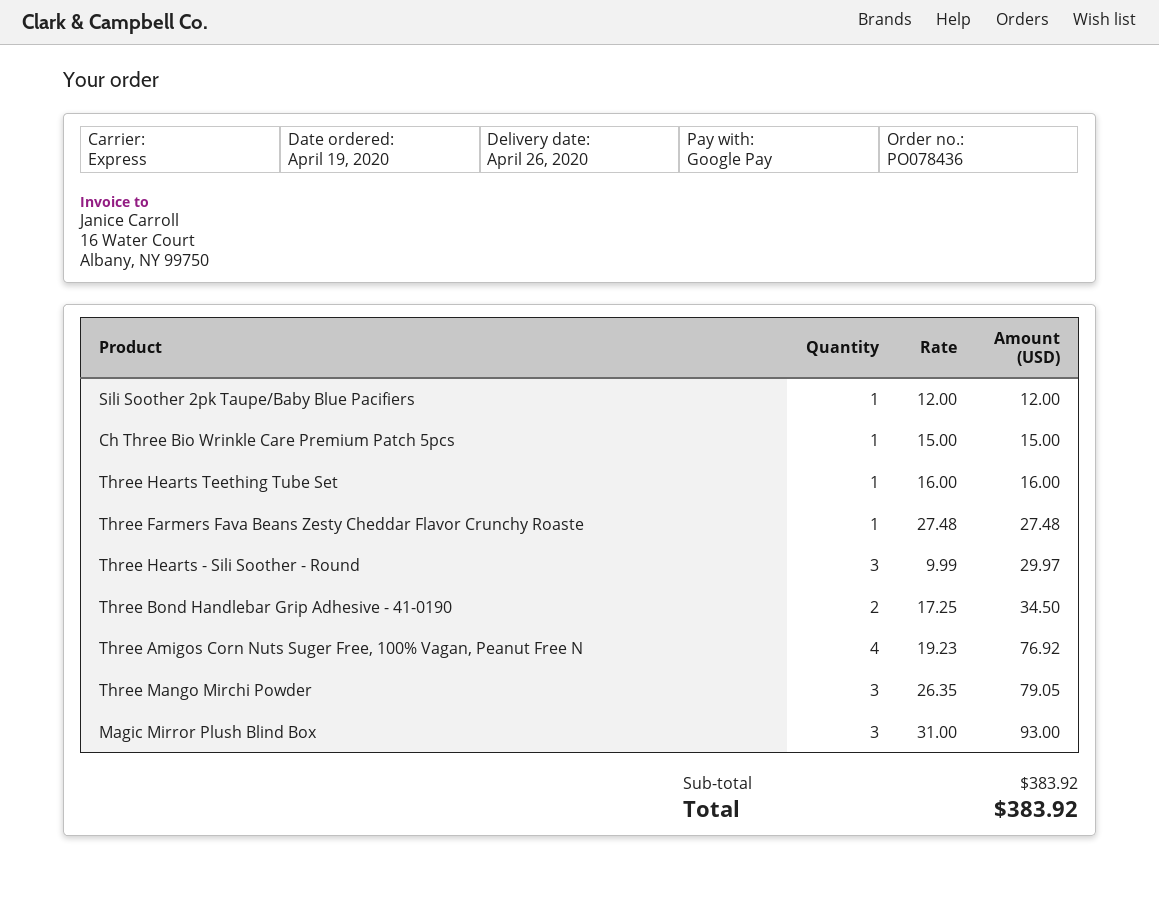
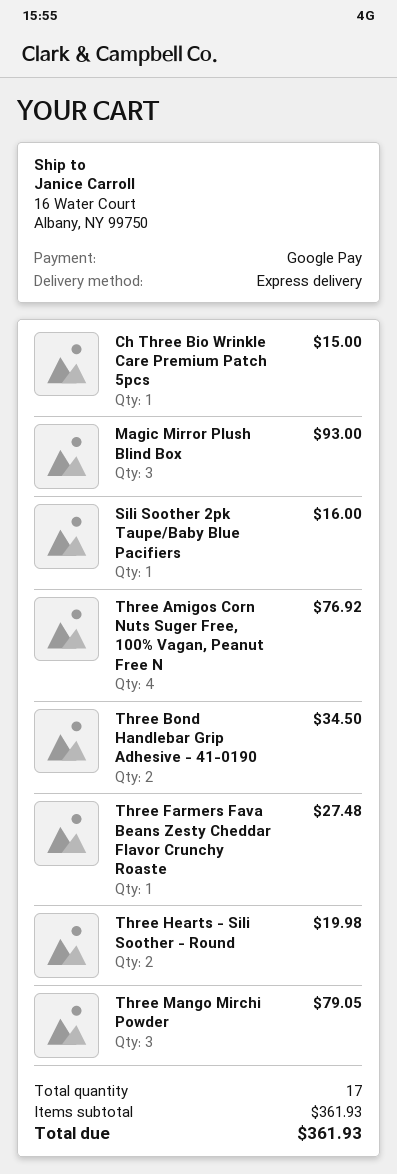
Sili Soother 2pk Taupe/Baby Blue Pacifiers: 1 for 12.00 -> 1 for 16.00
Three Hearts Teething Tube Set: 1 for 16.00 -> none
Three Hearts - Sili Soother - Round: 3 for 29.97 -> 2 for 19.98
subtotal: 383.92 -> 361.93
total: 383.92 -> 361.93

